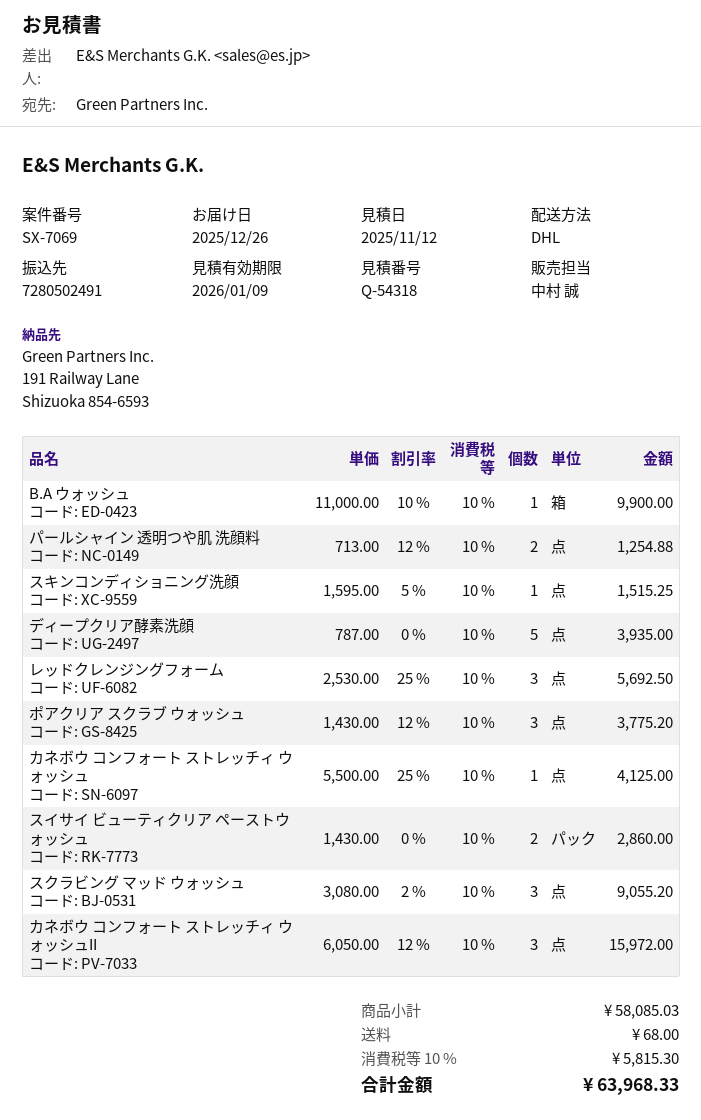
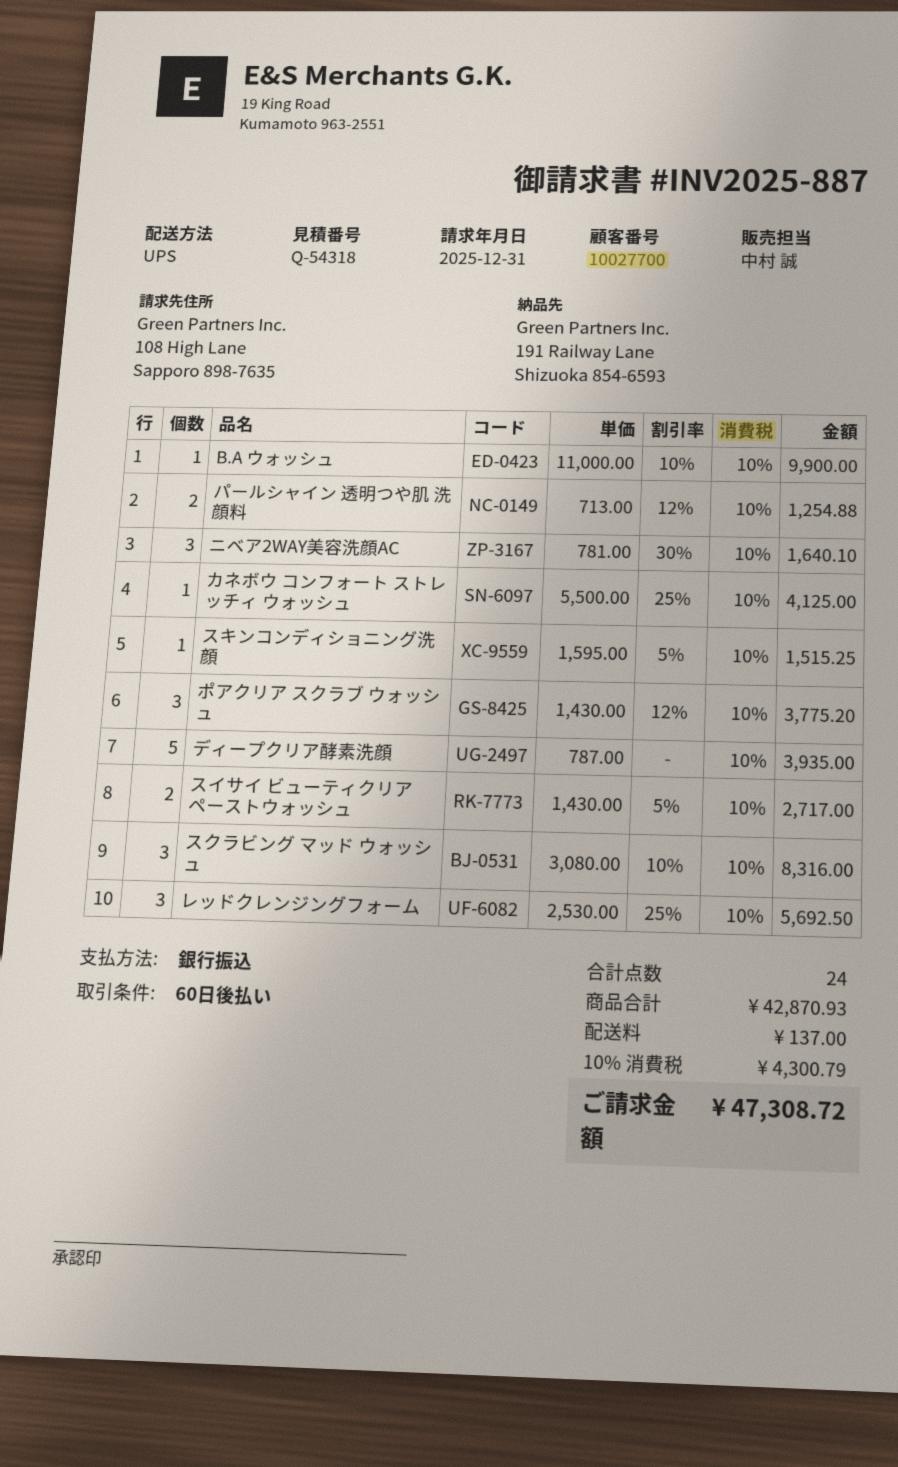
shipping method: DHL -> UPS
スイサイ ビューティクリア ペーストウォッシュ: 2 x 1430.00 = 2860.00 -> 2 x 1430.00 - 5% = 2717.00
スクラビング マッド ウォッシュ: 3 x 3080.00 - 2% = 9055.20 -> 3 x 3080.00 - 10% = 8316.00
カネボウ コンフォート ストレッチィ ウォッシュII: 3 x 6050.00 - 12% = 15972.00 -> none
ニベア2WAY美容洗顔AC: none -> 3 x 781.00 - 30% = 1640.10
subtotal: 58085.03 -> 42870.93
shipping: 68.00 -> 137.00
tax: 10% = 5815.30 -> 10% = 4300.79
total: 63968.33 -> 47308.72

